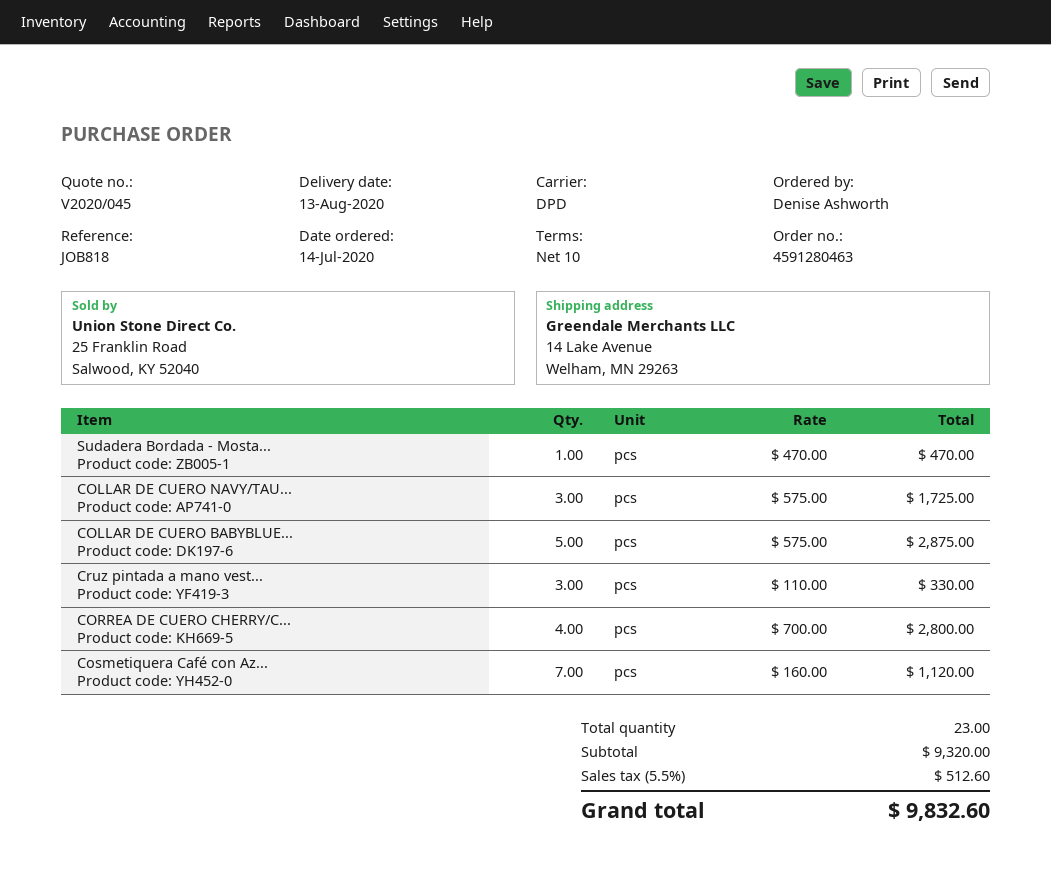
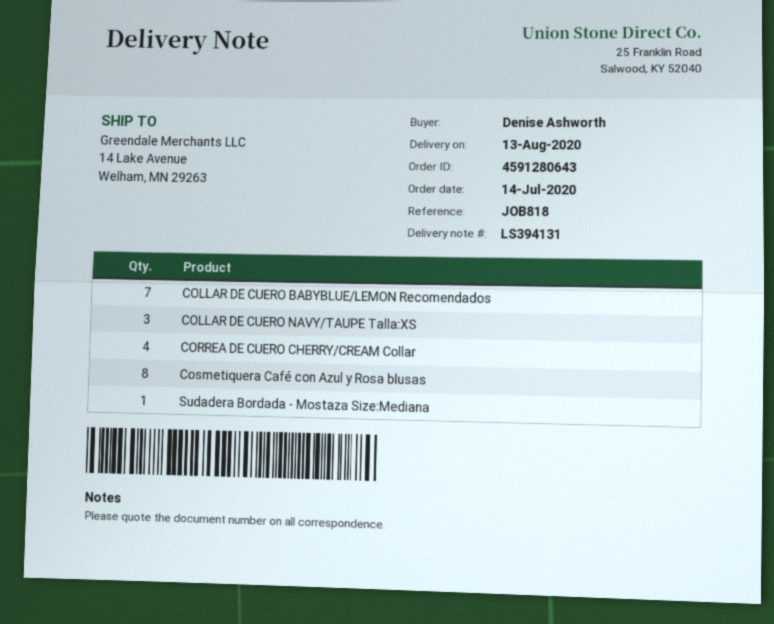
order number: 4591280463 -> 4591280643
COLLAR DE CUERO BABYBLUE...: 5 -> 7
Cruz pintada a mano vest...: 3 -> none
Cosmetiquera Café con Az...: 7 -> 8

